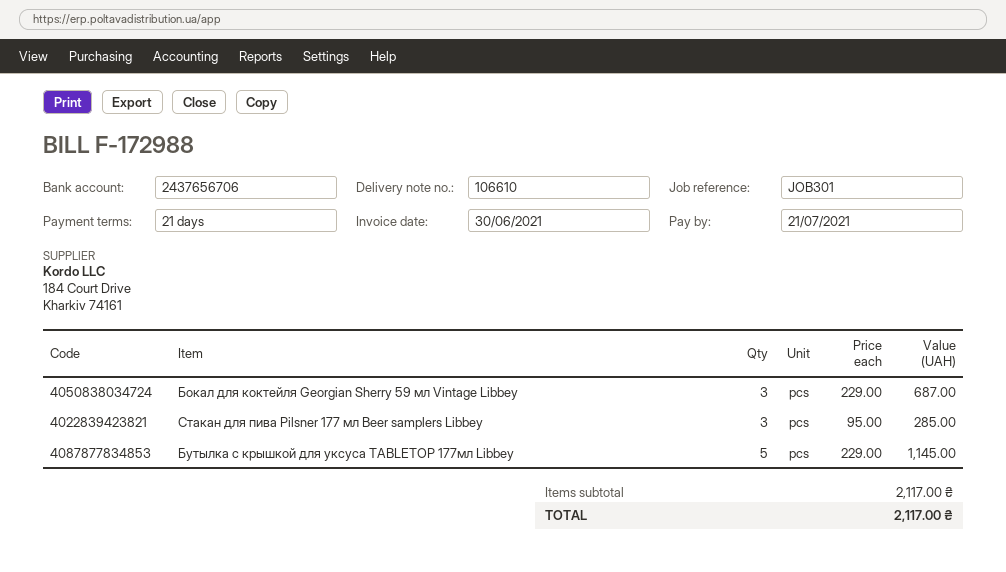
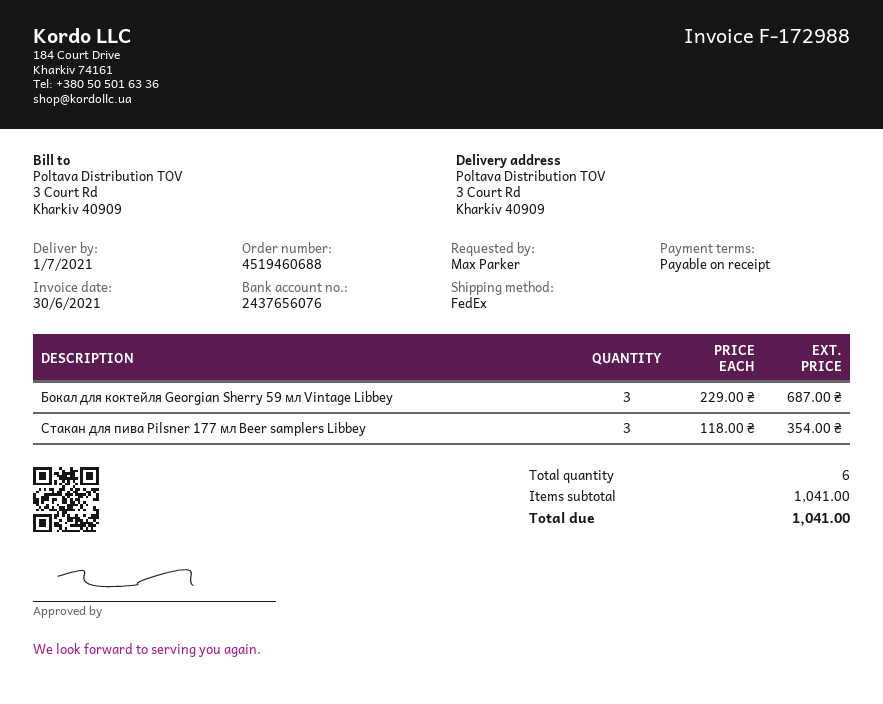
payment terms: 21 days -> on receipt
bank account: 2437656706 -> 2437656076
Стакан для пива Pilsner 177 мл Beer samplers Libbey: 3 x 95.00 = 285.00 -> 3 x 118.00 = 354.00
Бутылка с крышкой для уксуса TABLETOP 177мл Libbey: 5 x 229.00 = 1145.00 -> none
subtotal: 2117.00 -> 1041.00
total: 2117.00 -> 1041.00

